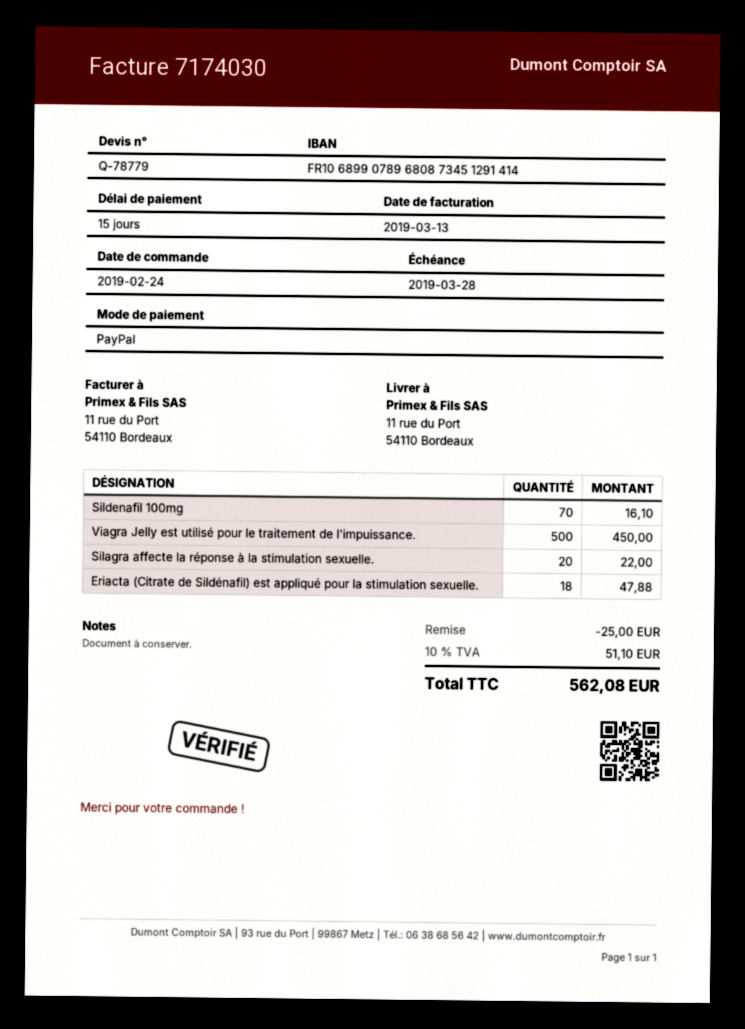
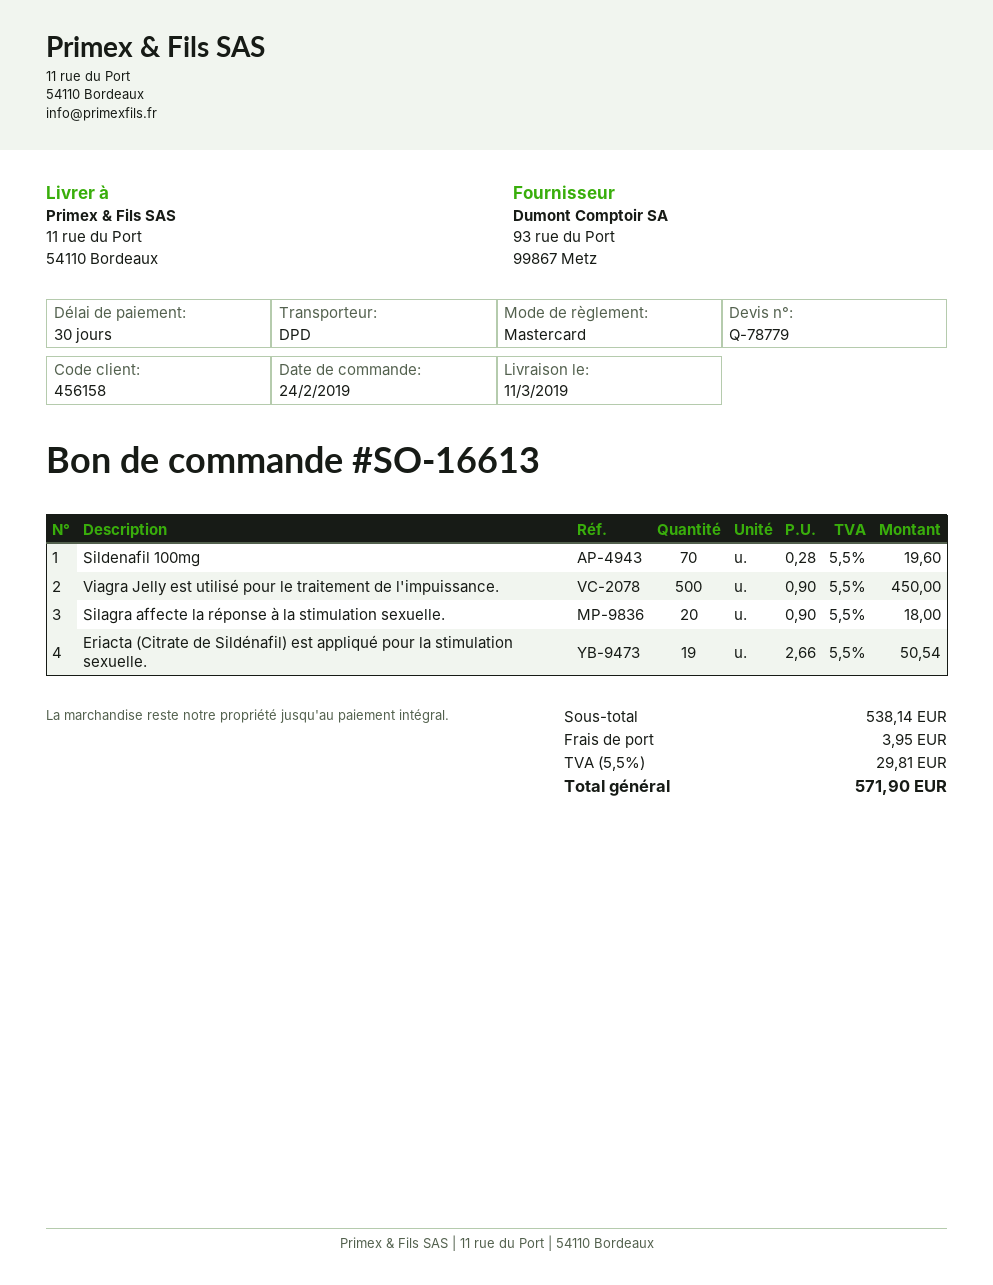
payment terms: 15 days -> 30 days
payment method: PayPal -> Mastercard
Sildenafil 100mg: 70 for 16.10 -> 70 for 19.60
Silagra affecte la réponse à la stimulation sexuelle.: 20 for 22.00 -> 20 for 18.00
Eriacta (Citrate de Sildénafil) est appliqué pour la stimulation sexuelle.: 18 for 47.88 -> 19 for 50.54
discount: 25.00 -> none
shipping: none -> 3.95
tax: 10% = 51.10 -> 5.5% = 29.81
total: 562.08 -> 571.90

